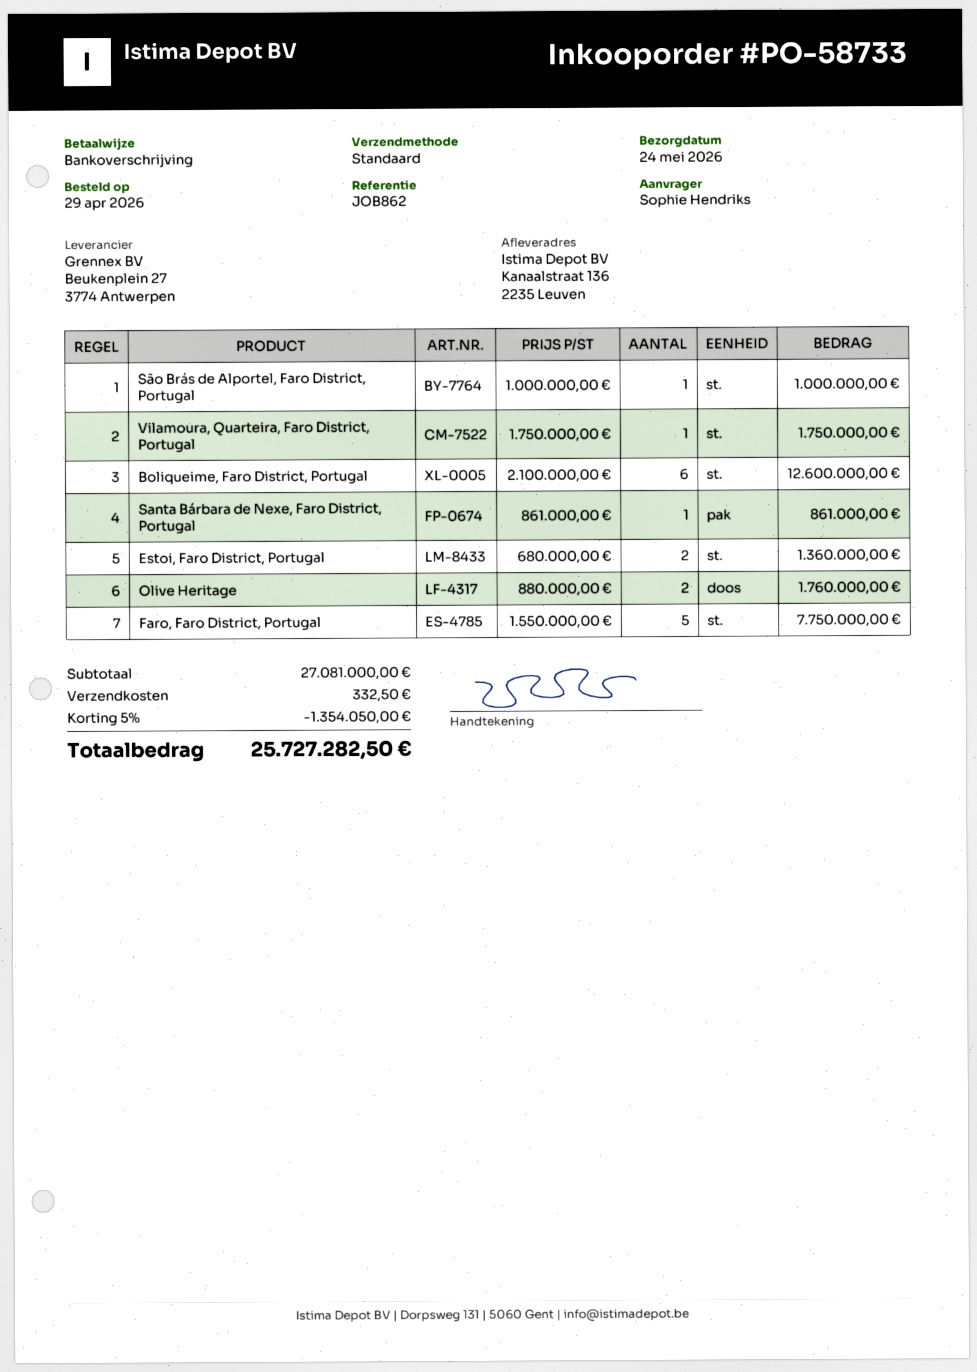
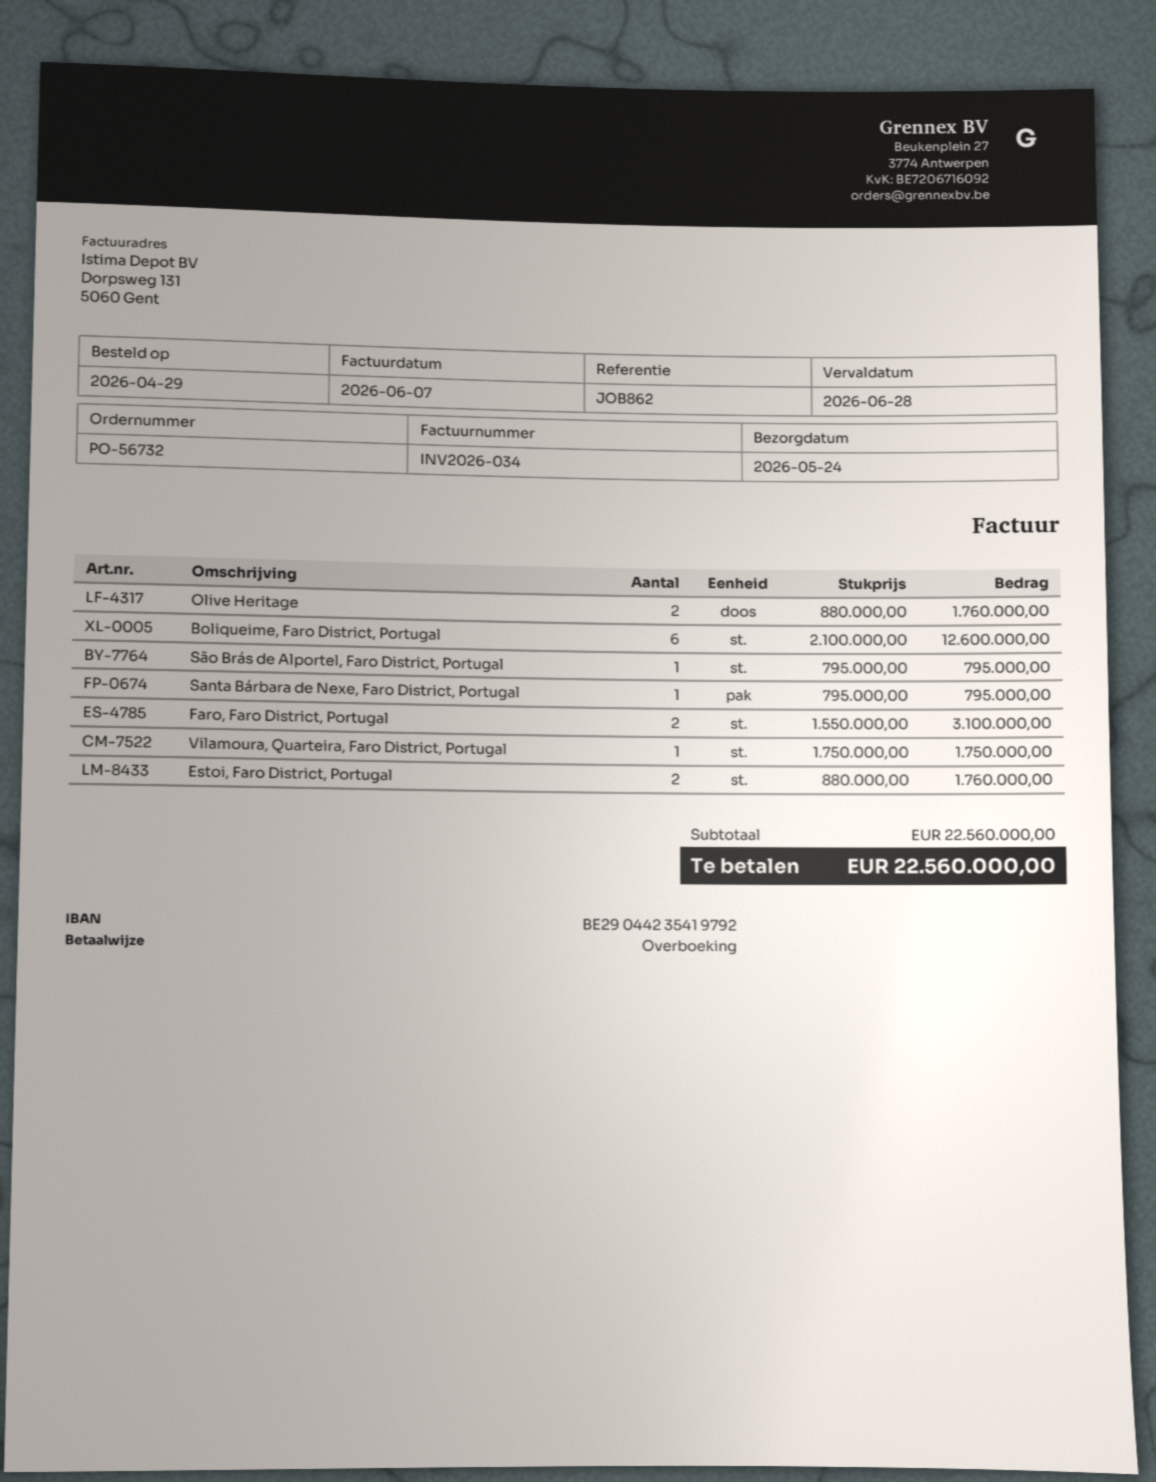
order number: PO-58733 -> PO-56732
São Brás de Alportel, Faro District, Portugal: 1 x 1000000.00 = 1000000.00 -> 1 x 795000.00 = 795000.00
Santa Bárbara de Nexe, Faro District, Portugal: 1 x 861000.00 = 861000.00 -> 1 x 795000.00 = 795000.00
Estoi, Faro District, Portugal: 2 x 680000.00 = 1360000.00 -> 2 x 880000.00 = 1760000.00
Faro, Faro District, Portugal: 5 x 1550000.00 = 7750000.00 -> 2 x 1550000.00 = 3100000.00
subtotal: 27081000.00 -> 22560000.00
discount: 5% = 1354050.00 -> none
shipping: 332.50 -> none
total: 25727282.50 -> 22560000.00

